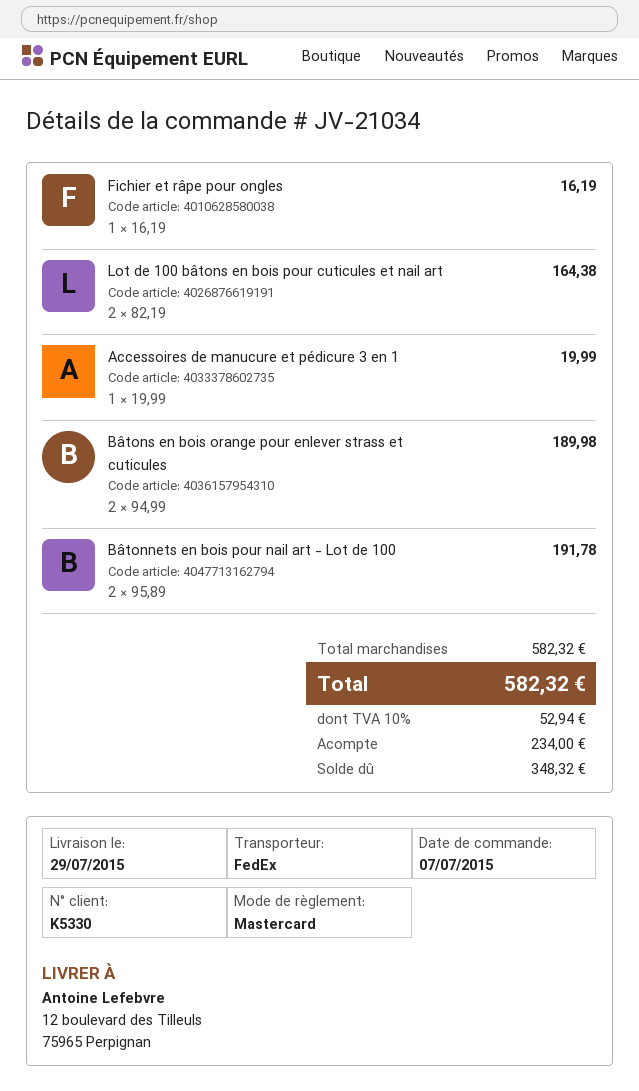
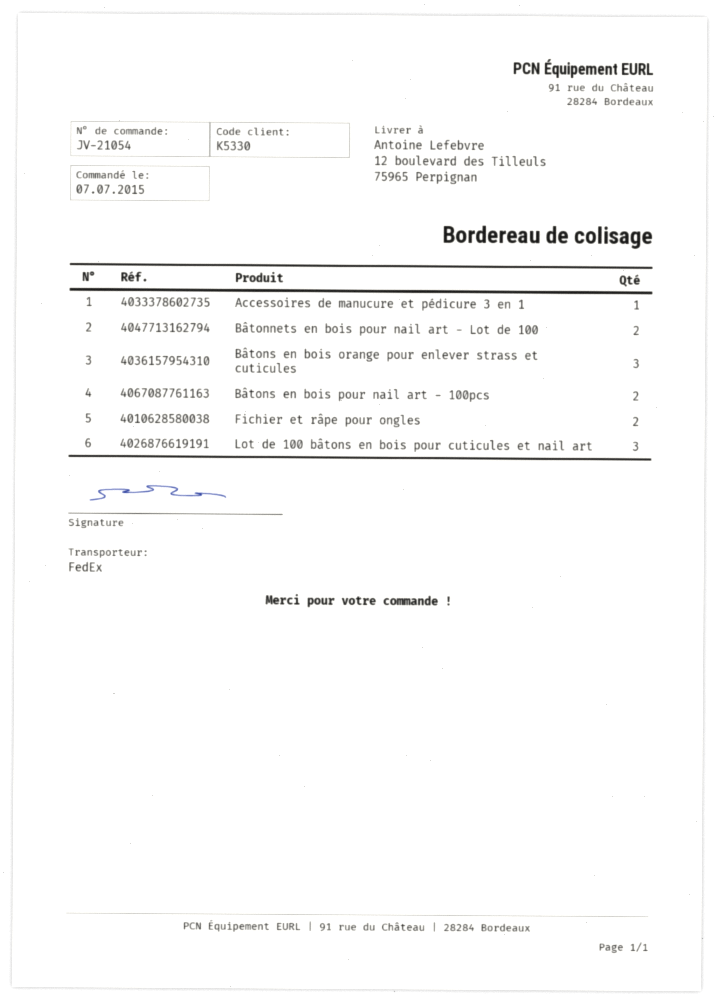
order number: JV-21034 -> JV-21054
Fichier et râpe pour ongles: 1 -> 2
Lot de 100 bâtons en bois pour cuticules et nail art: 2 -> 3
Bâtons en bois orange pour enlever strass et cuticules: 2 -> 3
Bâtons en bois pour nail art - 100pcs: none -> 2

